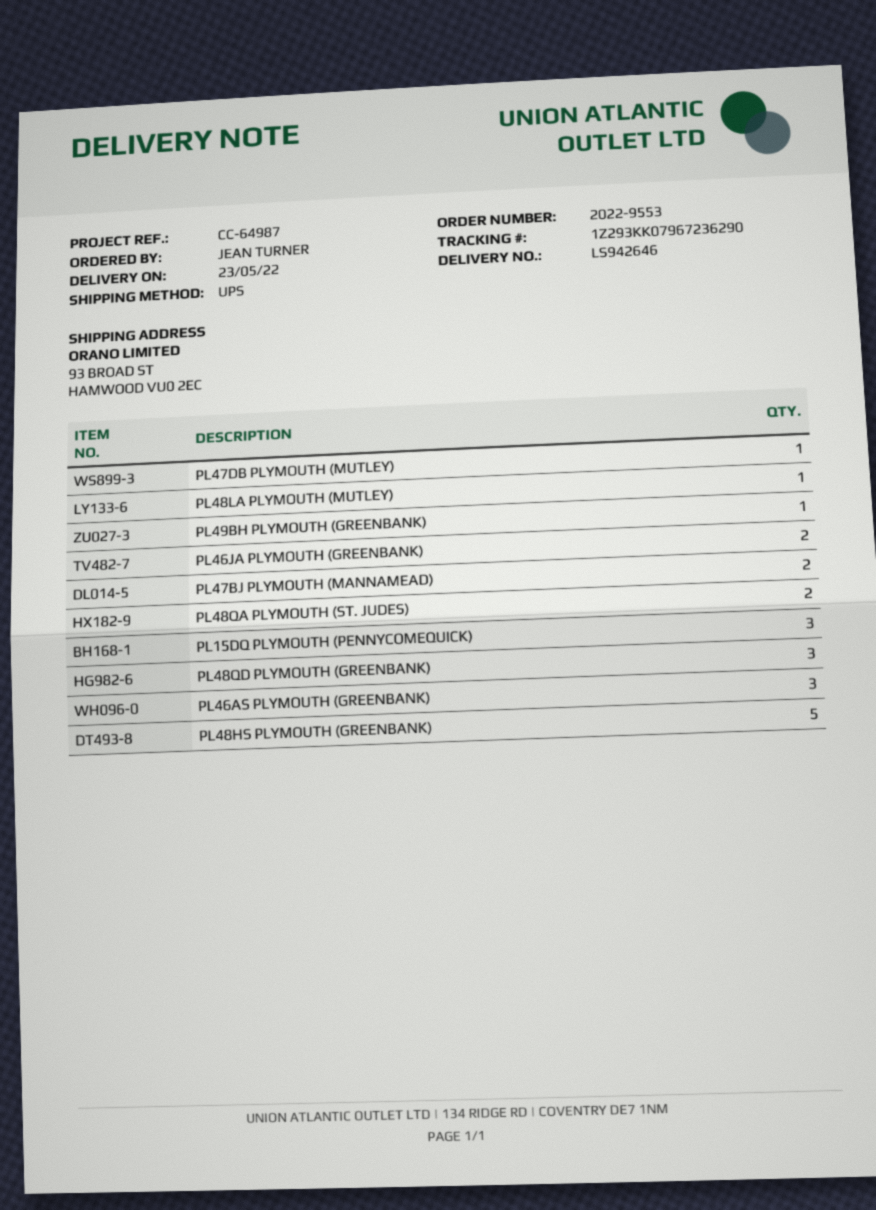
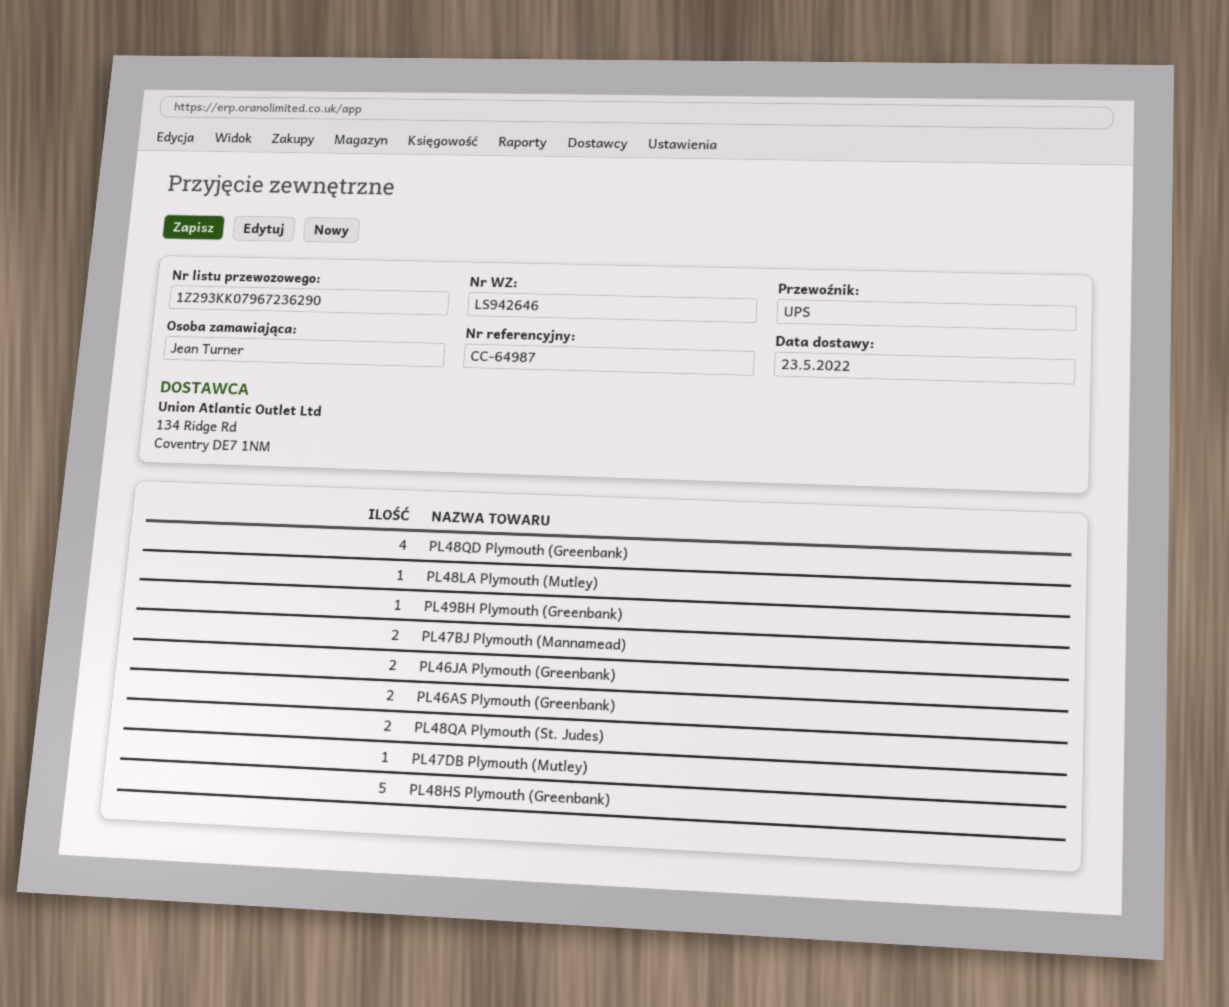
PL15DQ PLYMOUTH (PENNYCOMEQUICK): 3 -> none
PL48QD PLYMOUTH (GREENBANK): 3 -> 4
PL46AS PLYMOUTH (GREENBANK): 3 -> 2

